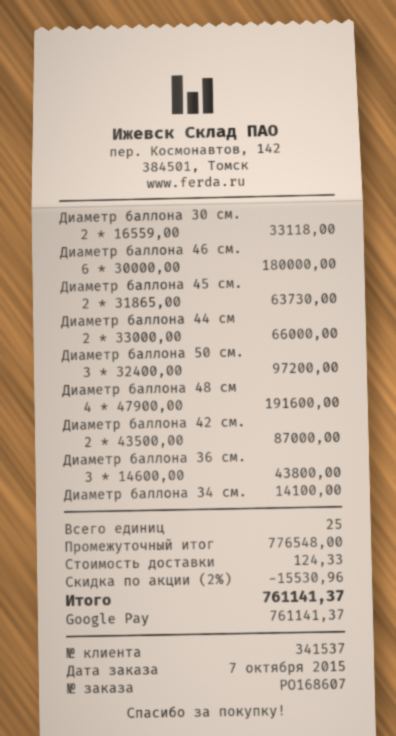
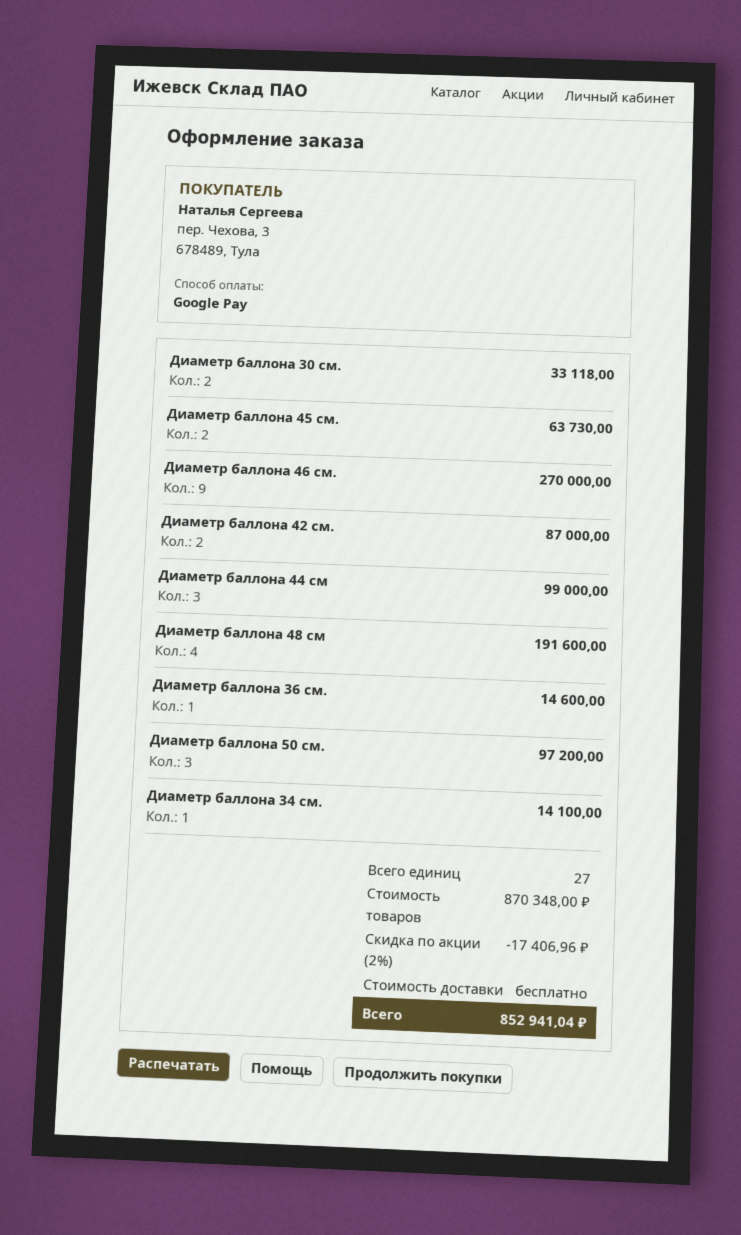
Диаметр баллона 46 см.: 6 for 180000.00 -> 9 for 270000.00
Диаметр баллона 44 см: 2 for 66000.00 -> 3 for 99000.00
Диаметр баллона 36 см.: 3 for 43800.00 -> 1 for 14600.00
total quantity: 25 -> 27
subtotal: 776548.00 -> 870348.00
discount: 2% = 15530.96 -> 2% = 17406.96
shipping: 124.33 -> 0.00
total: 761141.37 -> 852941.04

